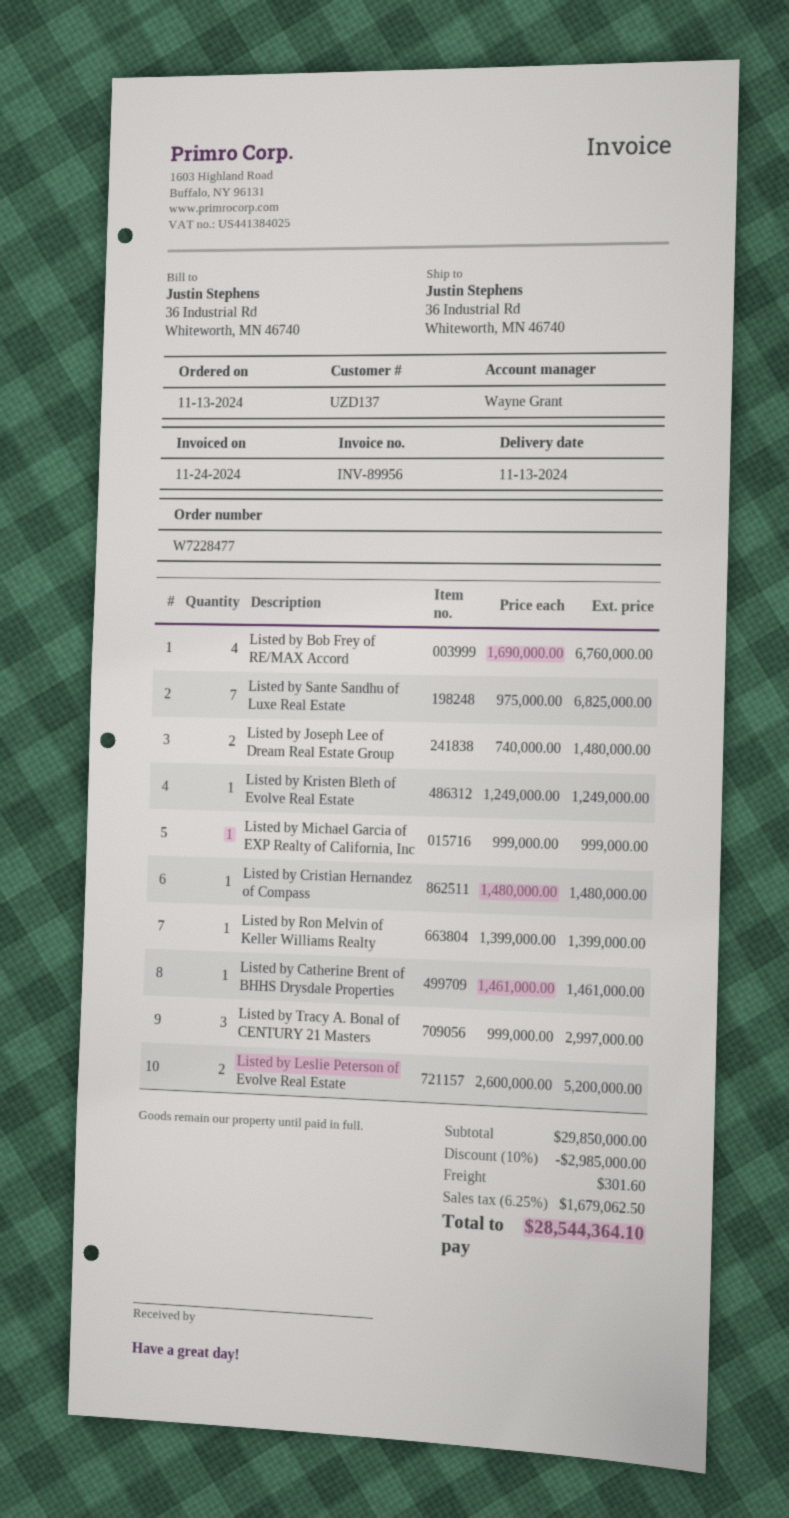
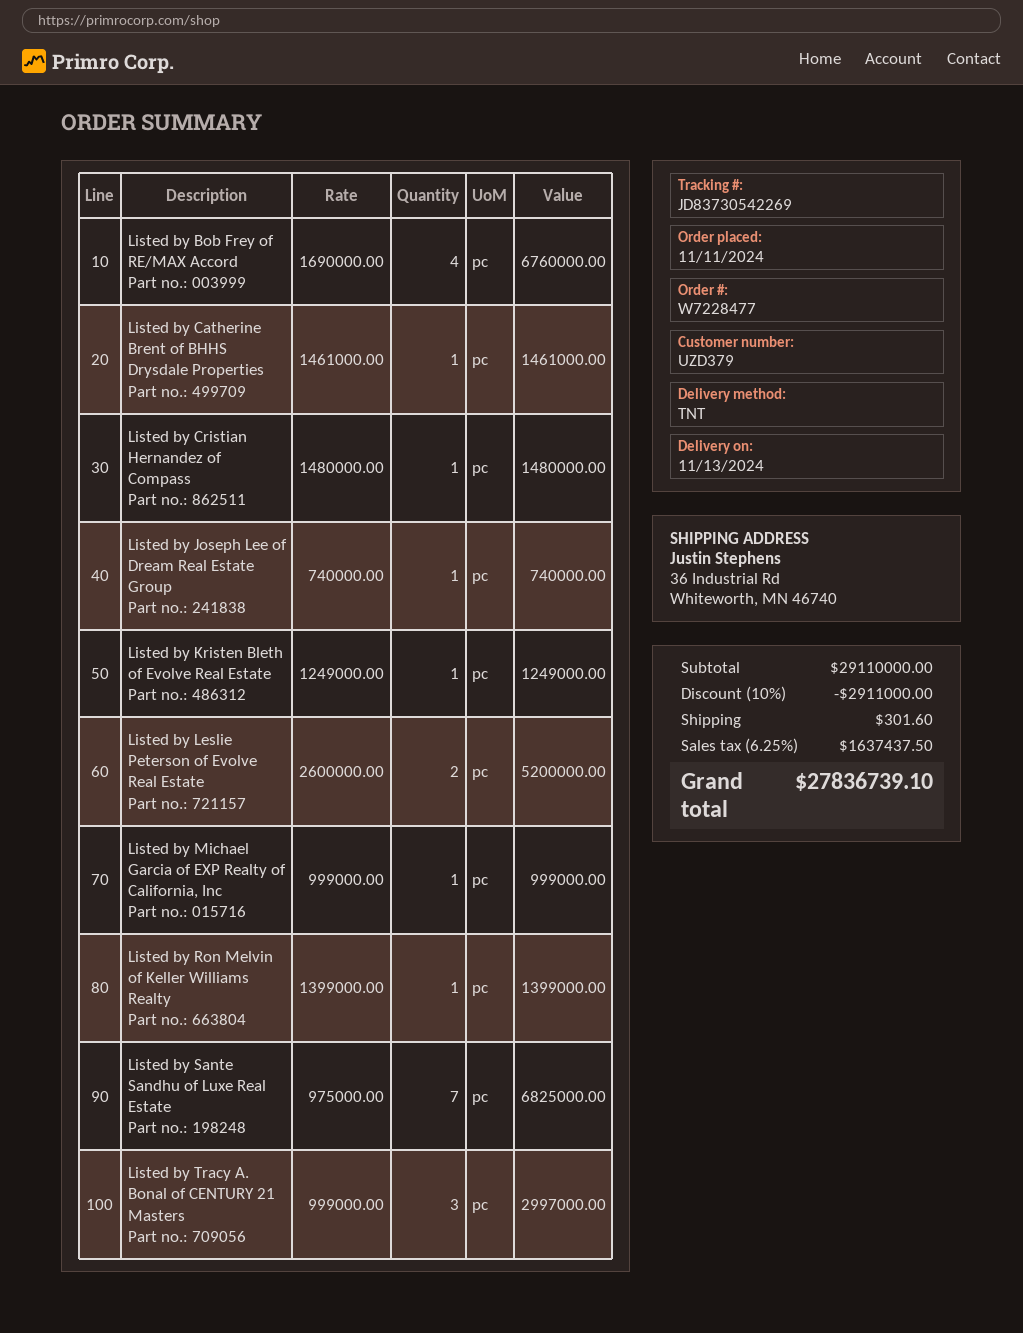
order date: 2024-11-13 -> 2024-11-11
customer number: UZD137 -> UZD379
Listed by Joseph Lee of Dream Real Estate Group: 2 x 740000.00 = 1480000.00 -> 1 x 740000.00 = 740000.00
subtotal: 29850000.00 -> 29110000.00
discount: 10% = 2985000.00 -> 10% = 2911000.00
tax: 6.25% = 1679062.50 -> 6.25% = 1637437.50
total: 28544364.10 -> 27836739.10

